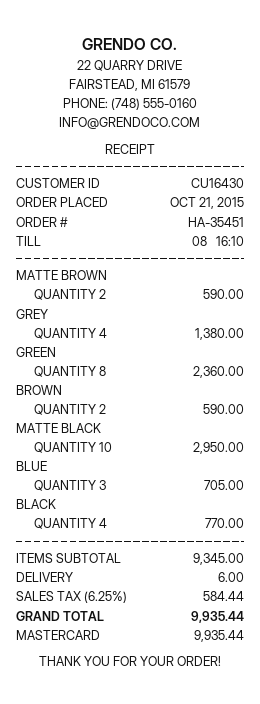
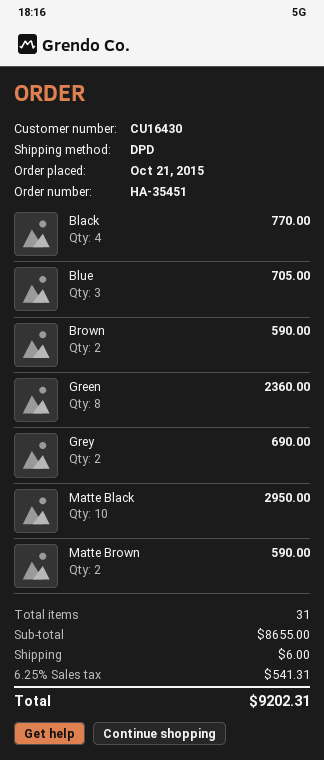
GREY: 4 for 1380.00 -> 2 for 690.00
subtotal: 9345.00 -> 8655.00
tax: 6.25% = 584.44 -> 6.25% = 541.31
total: 9935.44 -> 9202.31

